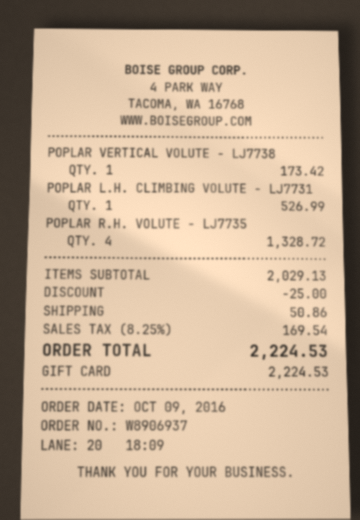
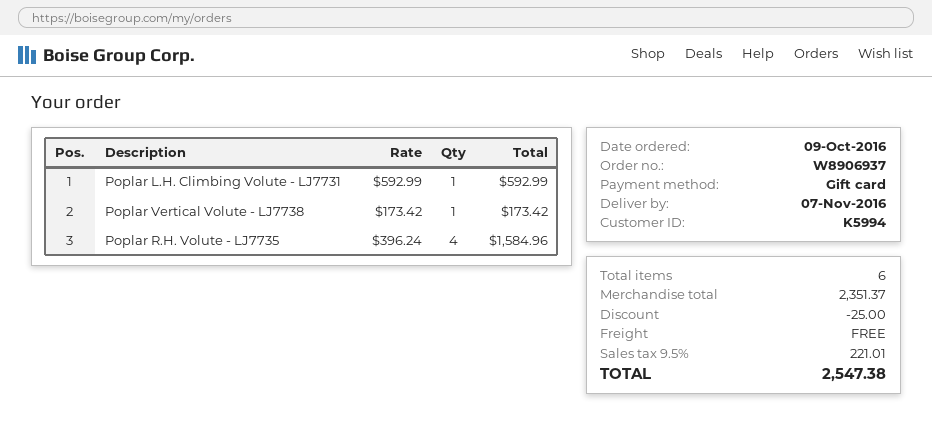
POPLAR L.H. CLIMBING VOLUTE - LJ7731: 1 for 526.99 -> 1 for 592.99
POPLAR R.H. VOLUTE - LJ7735: 4 for 1328.72 -> 4 for 1584.96
subtotal: 2029.13 -> 2351.37
shipping: 50.86 -> 0.00
tax: 8.25% = 169.54 -> 9.5% = 221.01
total: 2224.53 -> 2547.38

